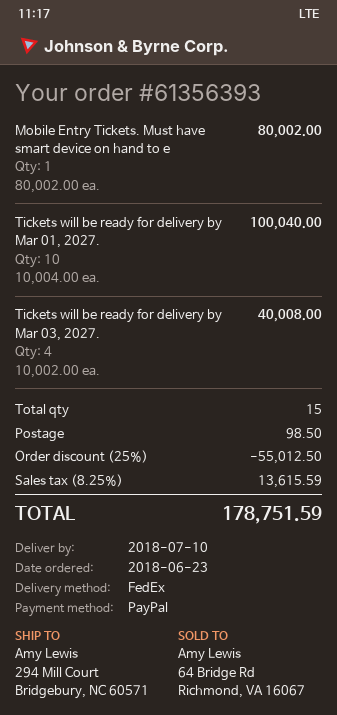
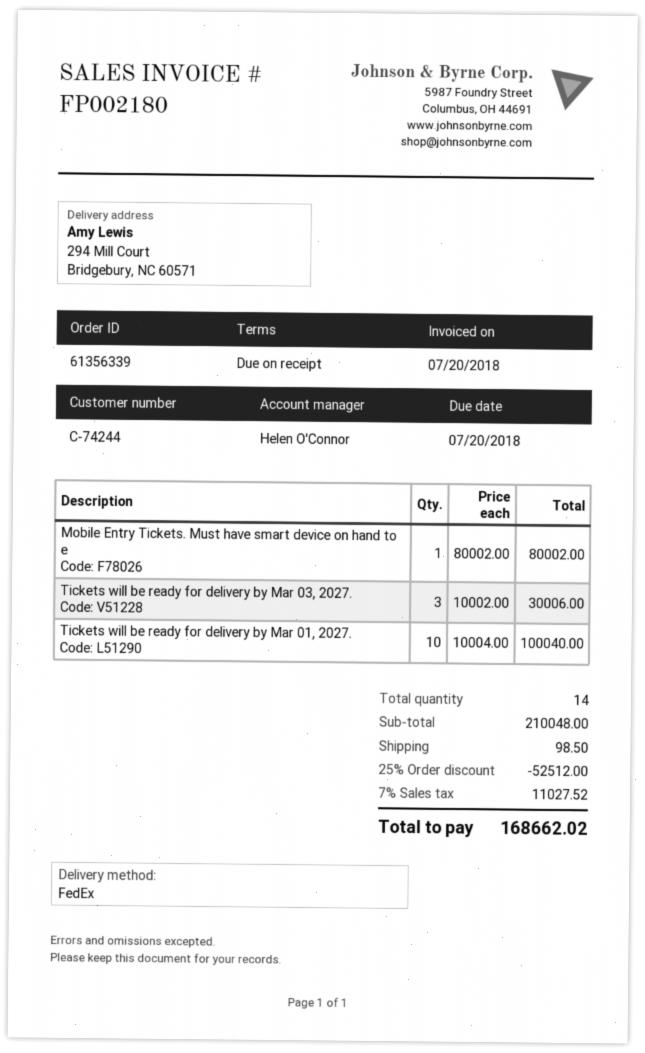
order number: 61356393 -> 61356339
Tickets will be ready for delivery by Mar 03, 2027.: 4 x 10002.00 = 40008.00 -> 3 x 10002.00 = 30006.00
total quantity: 15 -> 14
discount: 25% = 55012.50 -> 25% = 52512.00
tax: 8.25% = 13615.59 -> 7% = 11027.52
total: 178751.59 -> 168662.02

